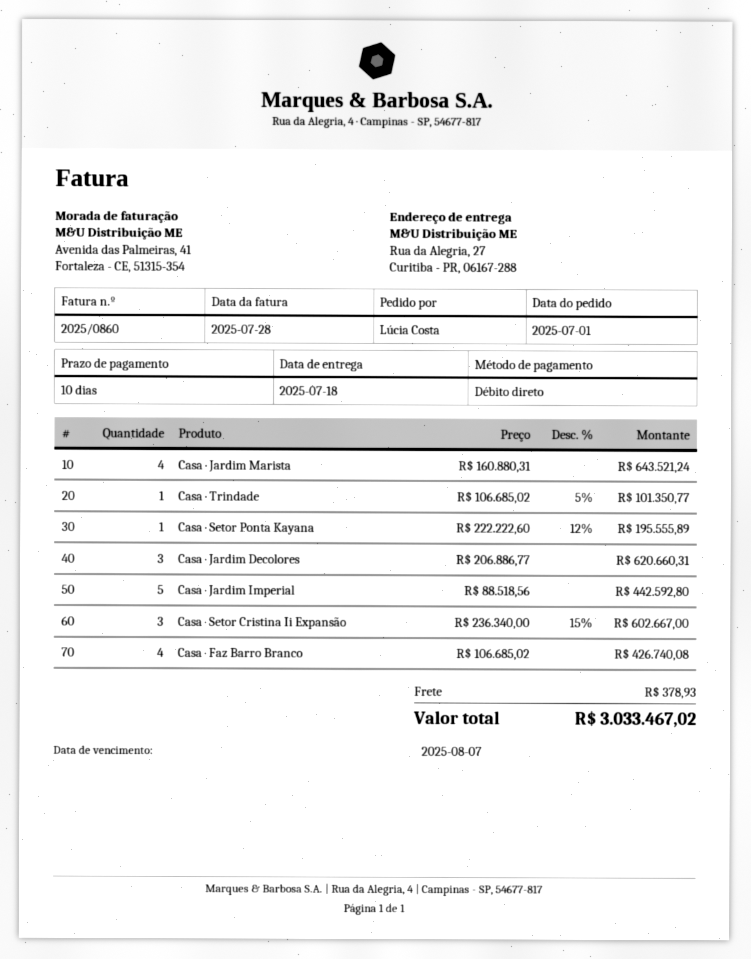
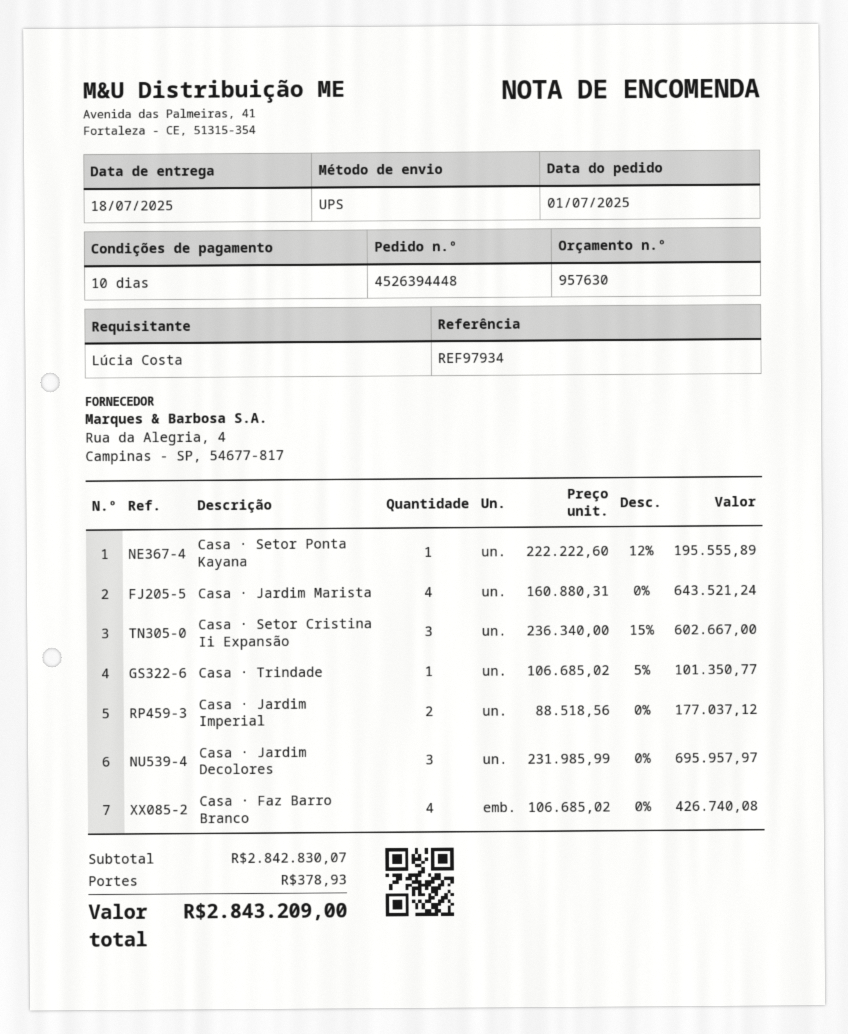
Casa · Jardim Decolores: 3 x 206886.77 = 620660.31 -> 3 x 231985.99 = 695957.97
Casa · Jardim Imperial: 5 x 88518.56 = 442592.80 -> 2 x 88518.56 = 177037.12
total: 3033467.02 -> 2843209.00

